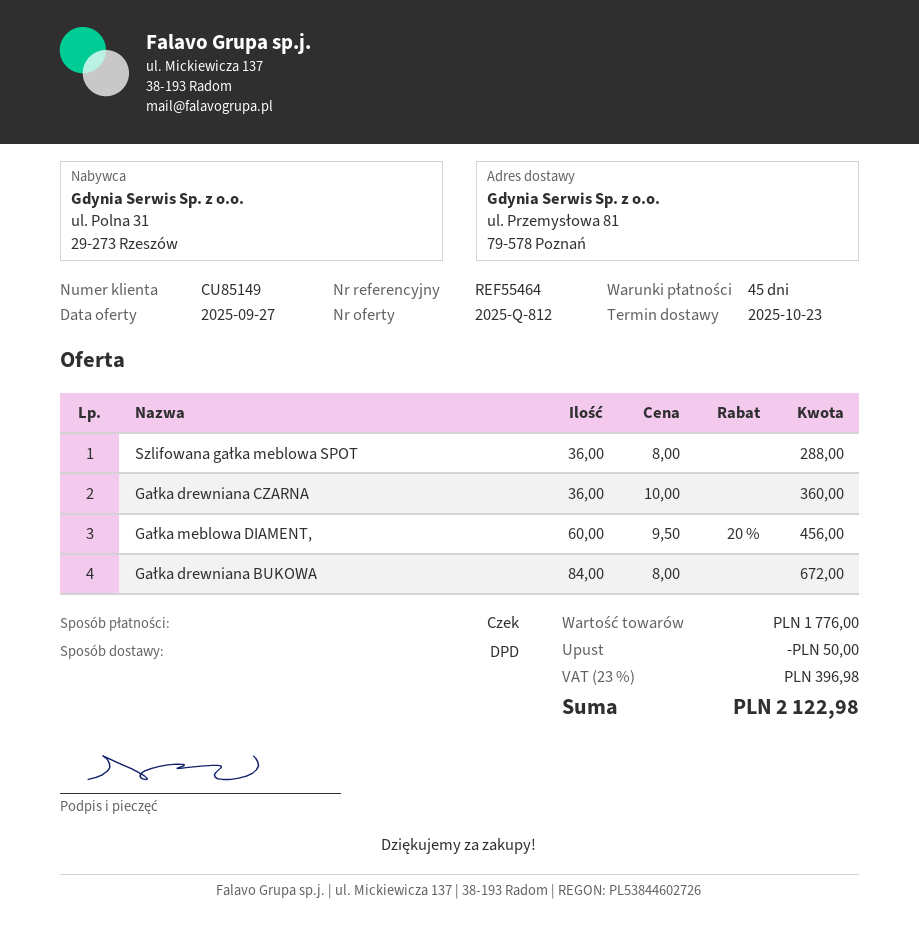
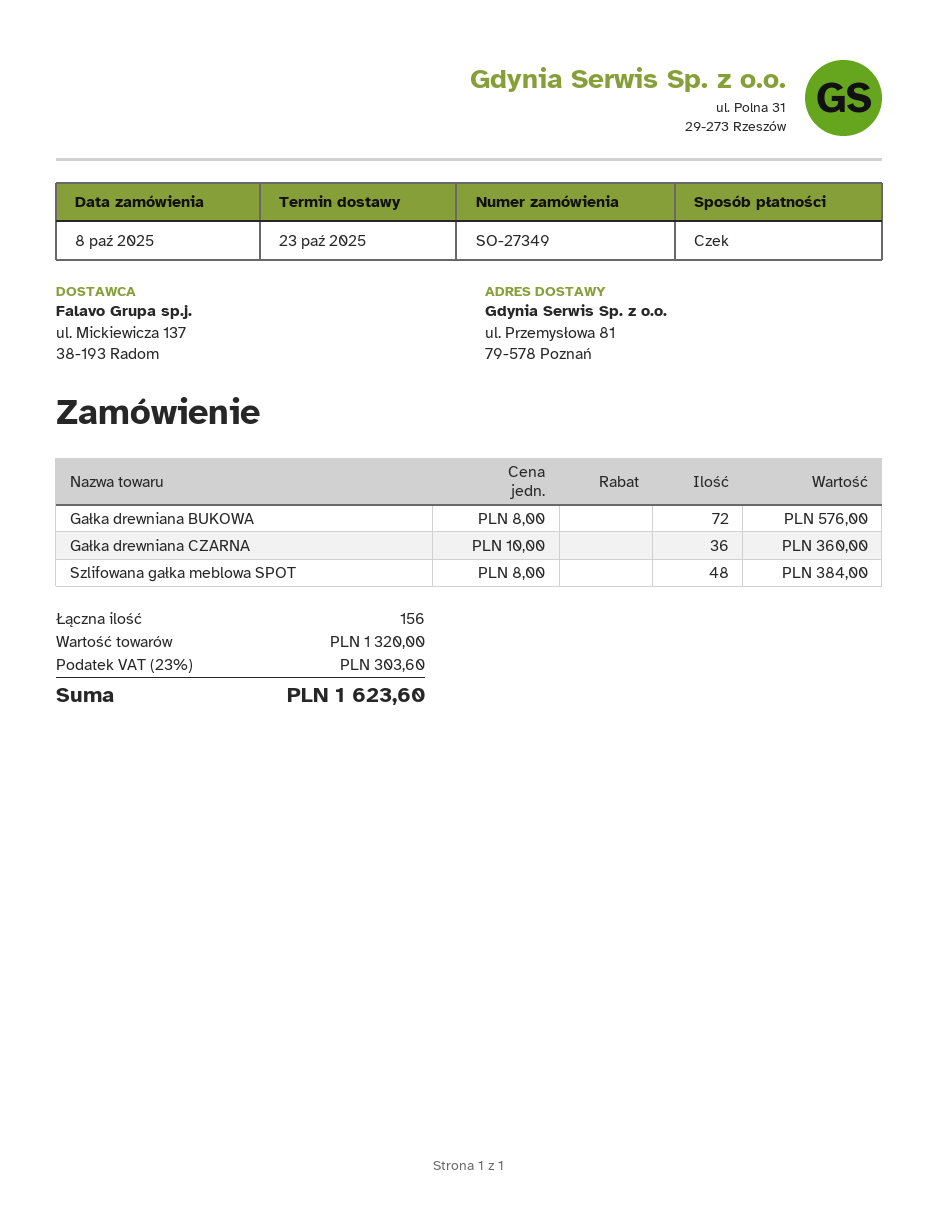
Szlifowana gałka meblowa SPOT: 36 x 8.00 = 288.00 -> 48 x 8.00 = 384.00
Gałka meblowa DIAMENT,: 60 x 9.50 - 20% = 456.00 -> none
Gałka drewniana BUKOWA: 84 x 8.00 = 672.00 -> 72 x 8.00 = 576.00
subtotal: 1776.00 -> 1320.00
discount: 50.00 -> none
tax: 23% = 396.98 -> 23% = 303.60
total: 2122.98 -> 1623.60

